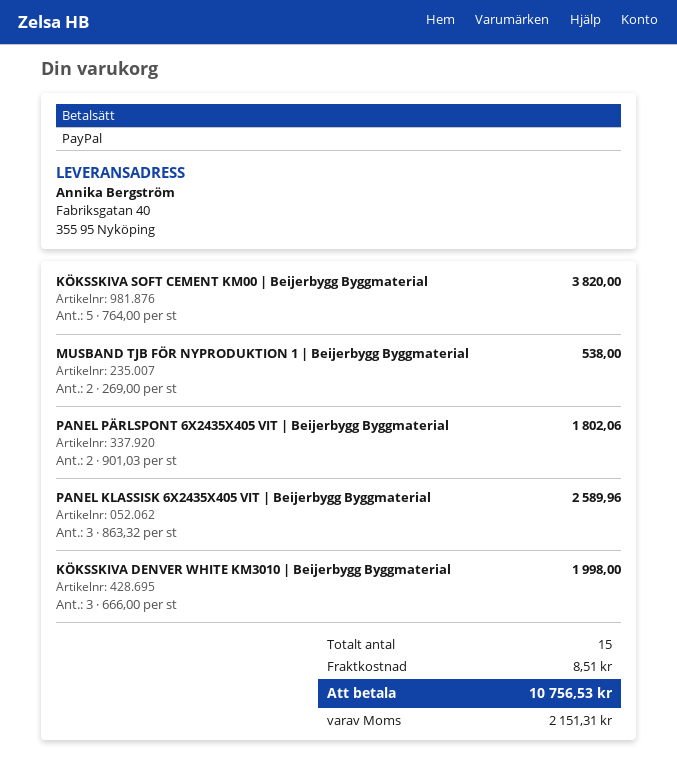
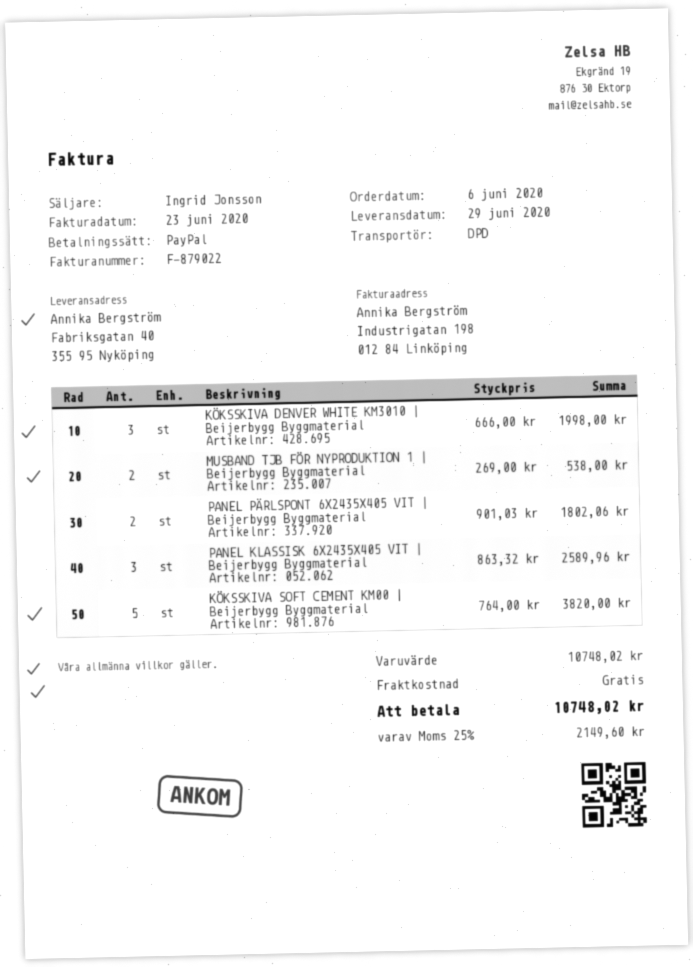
shipping: 8.51 -> 0.00
tax: 2151.31 -> 2149.60
total: 10756.53 -> 10748.02

